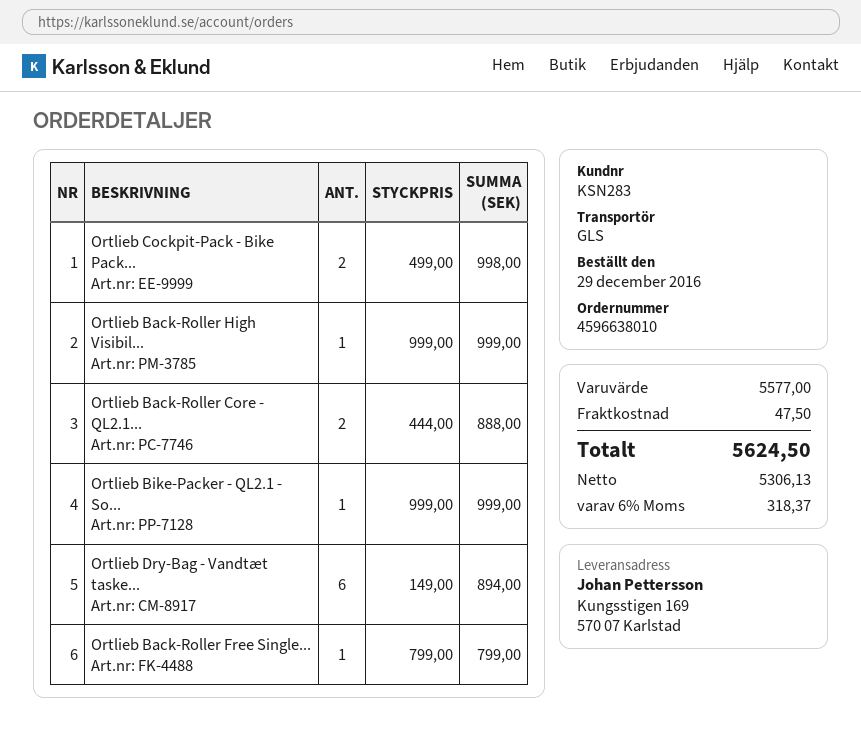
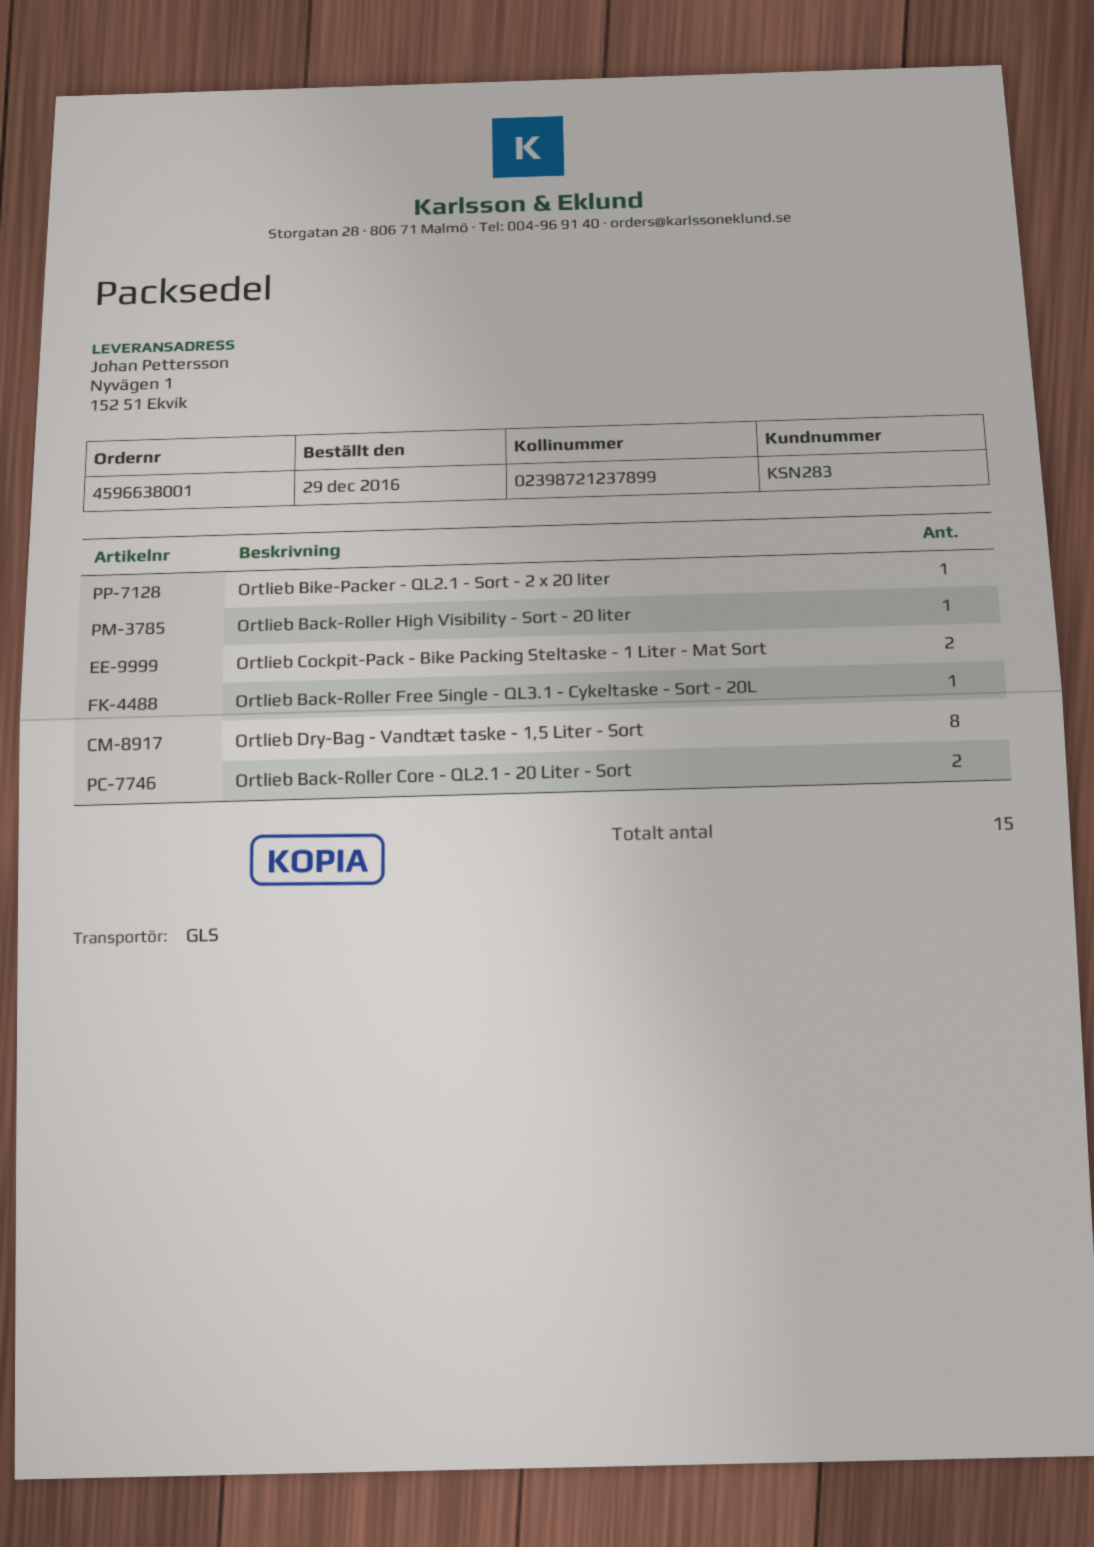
order number: 4596638010 -> 4596638001
ship to: Kungsstigen 169, 570 07 Karlstad -> Nyvägen 1, 152 51 Ekvik
Ortlieb Dry-Bag - Vandtæt taske...: 6 -> 8

